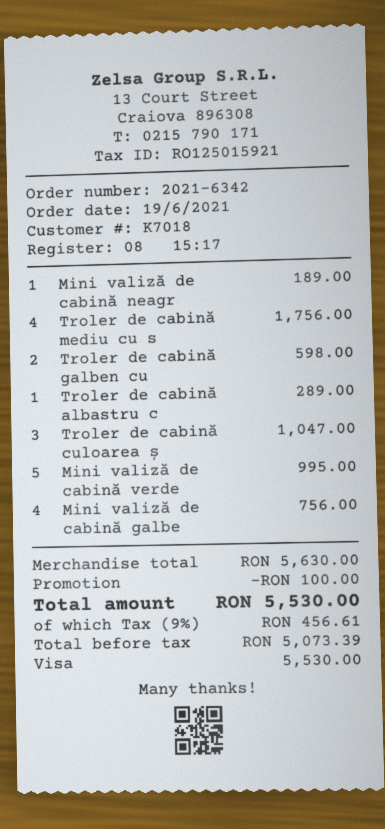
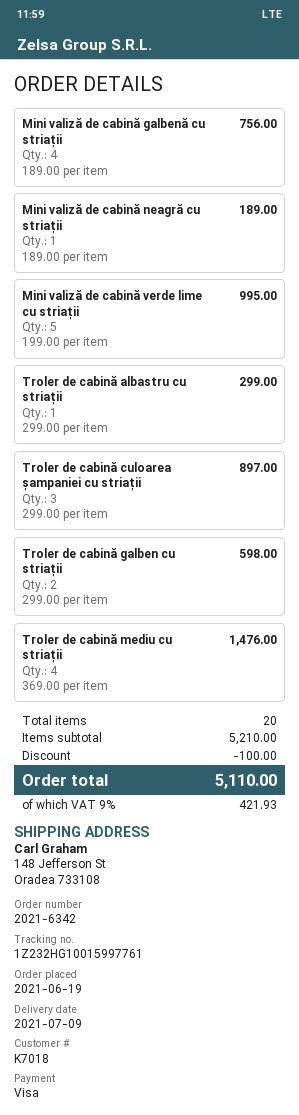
Troler de cabină mediu cu s: 4 for 1756.00 -> 4 for 1476.00
Troler de cabină albastru c: 1 for 289.00 -> 1 for 299.00
Troler de cabină culoarea ș: 3 for 1047.00 -> 3 for 897.00
subtotal: 5630.00 -> 5210.00
tax: 9% = 456.61 -> 9% = 421.93
total: 5530.00 -> 5110.00

